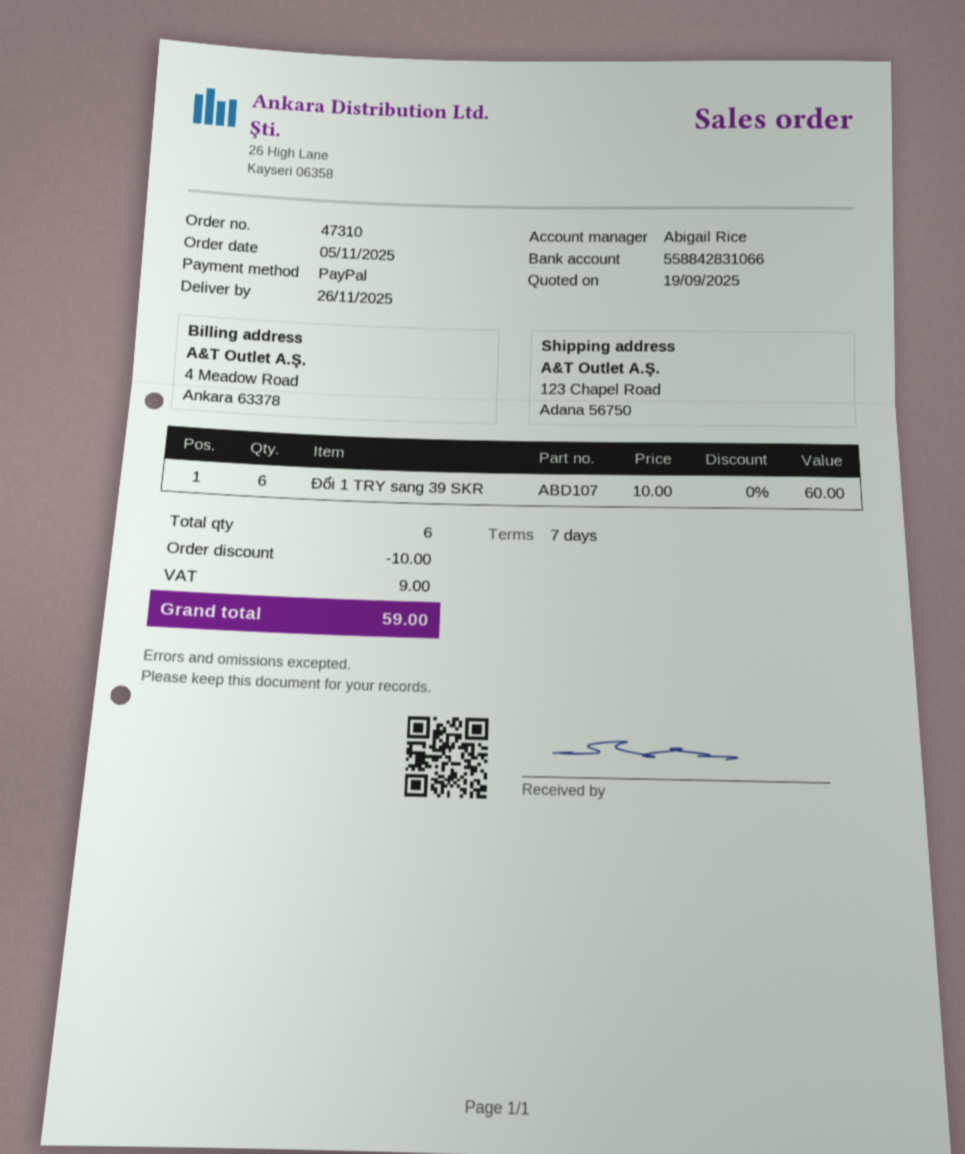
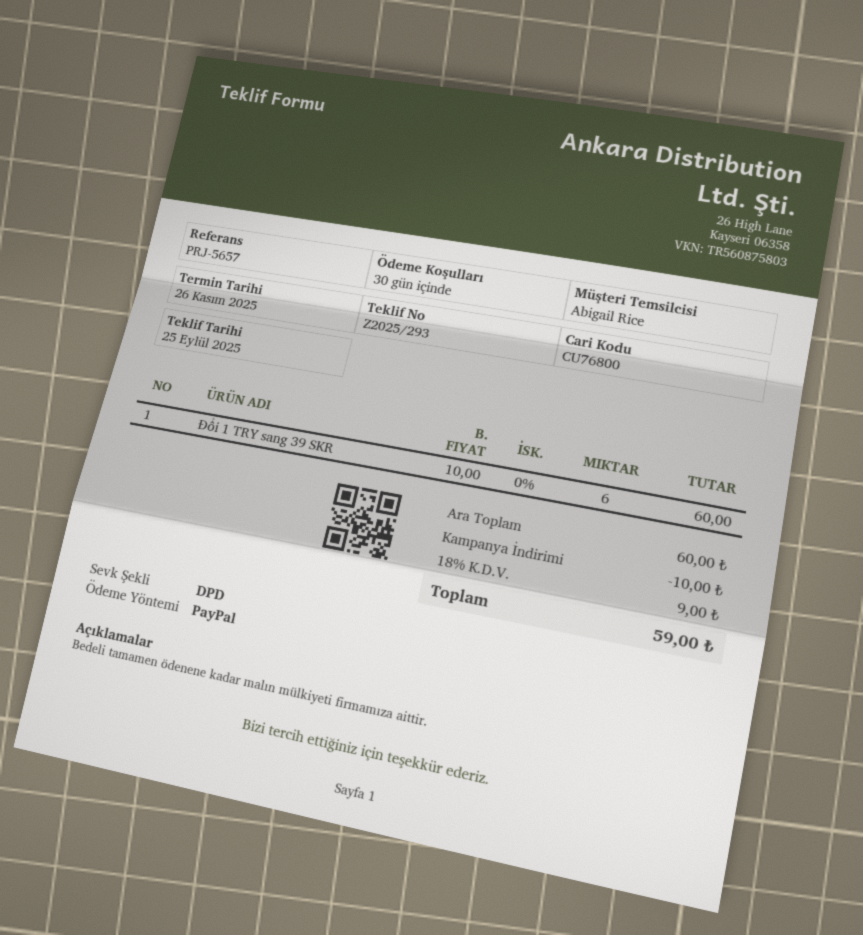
quote date: 2025-09-19 -> 2025-09-25
payment terms: 7 days -> 30 days

